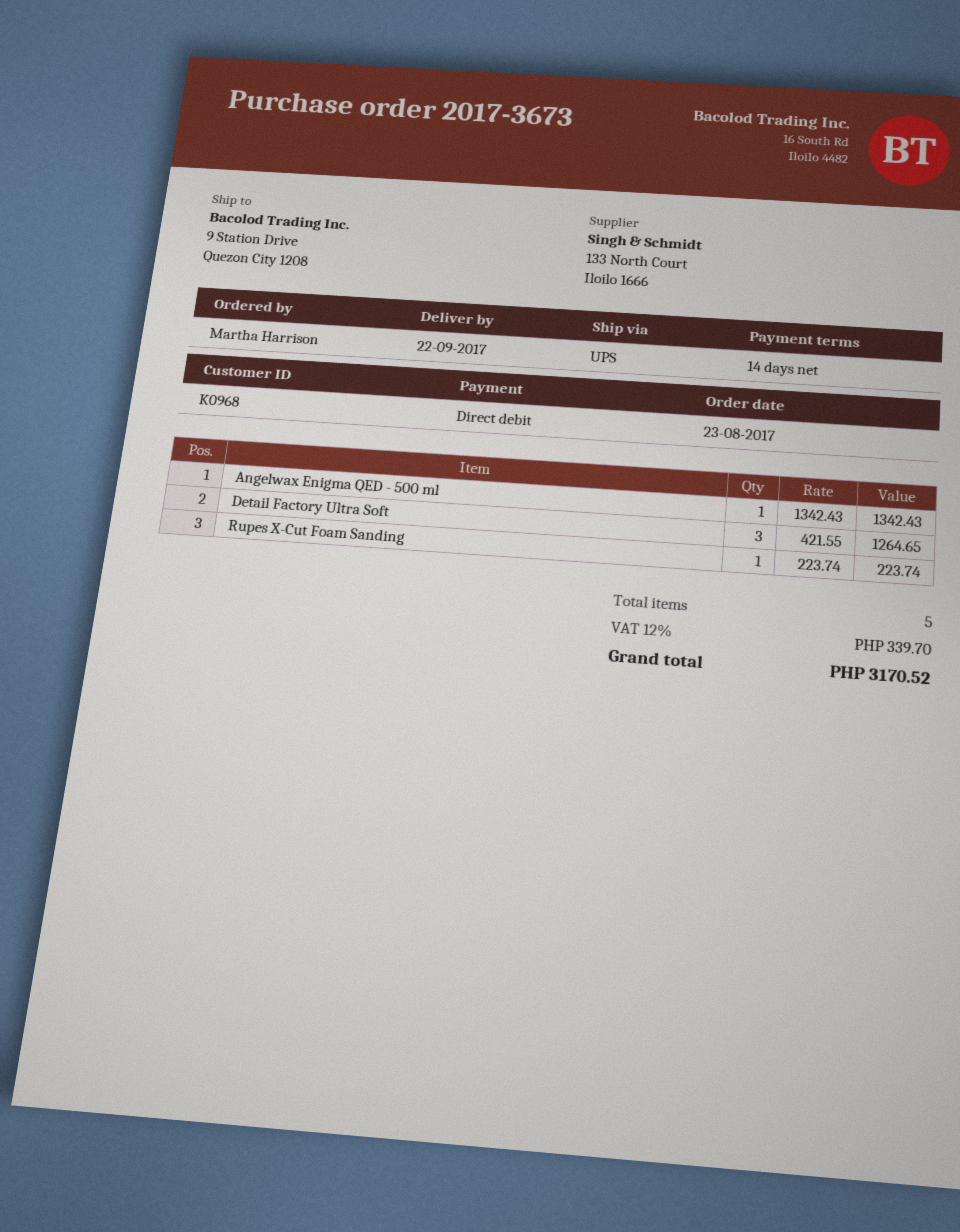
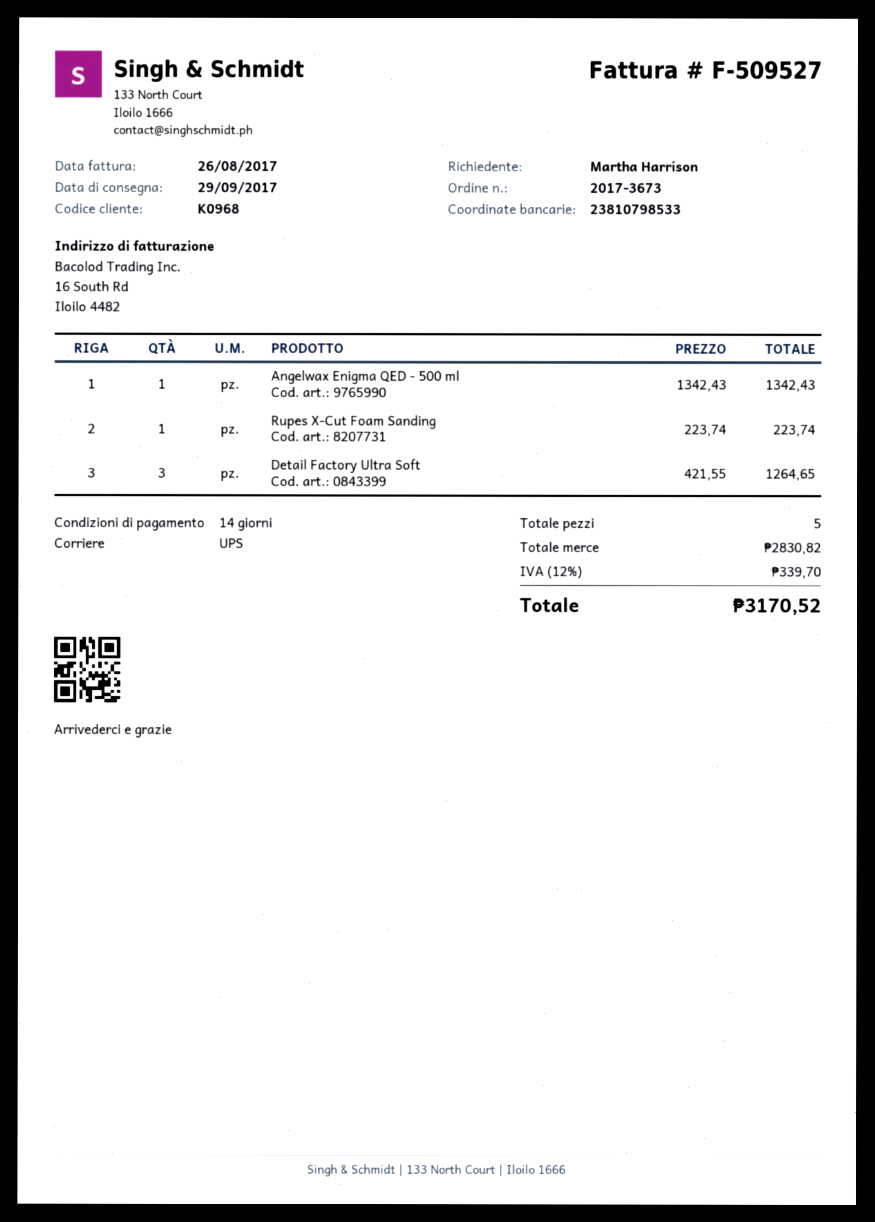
delivery date: 2017-09-22 -> 2017-09-29

